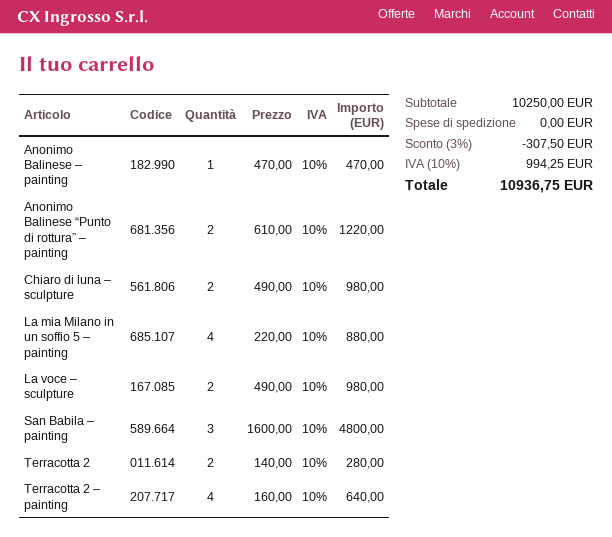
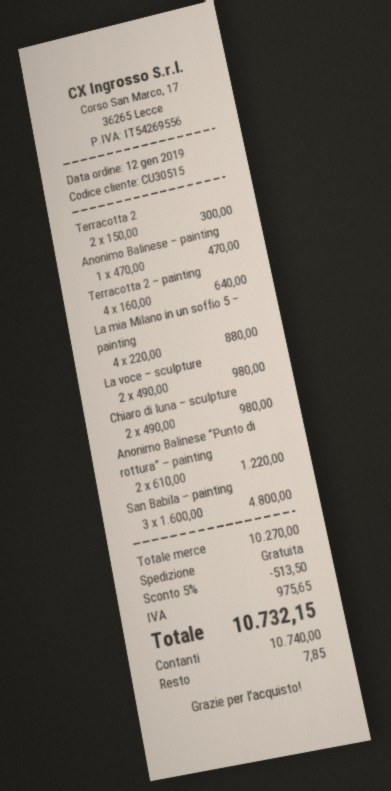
Terracotta 2: 2 x 140.00 = 280.00 -> 2 x 150.00 = 300.00
subtotal: 10250.00 -> 10270.00
discount: 3% = 307.50 -> 5% = 513.50
tax: 994.25 -> 975.65
total: 10936.75 -> 10732.15

